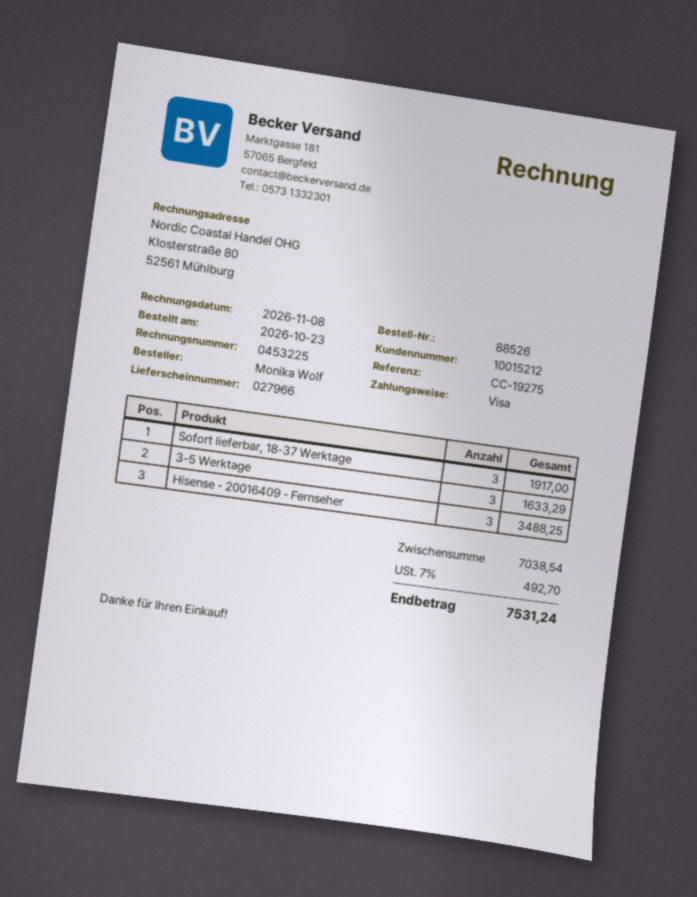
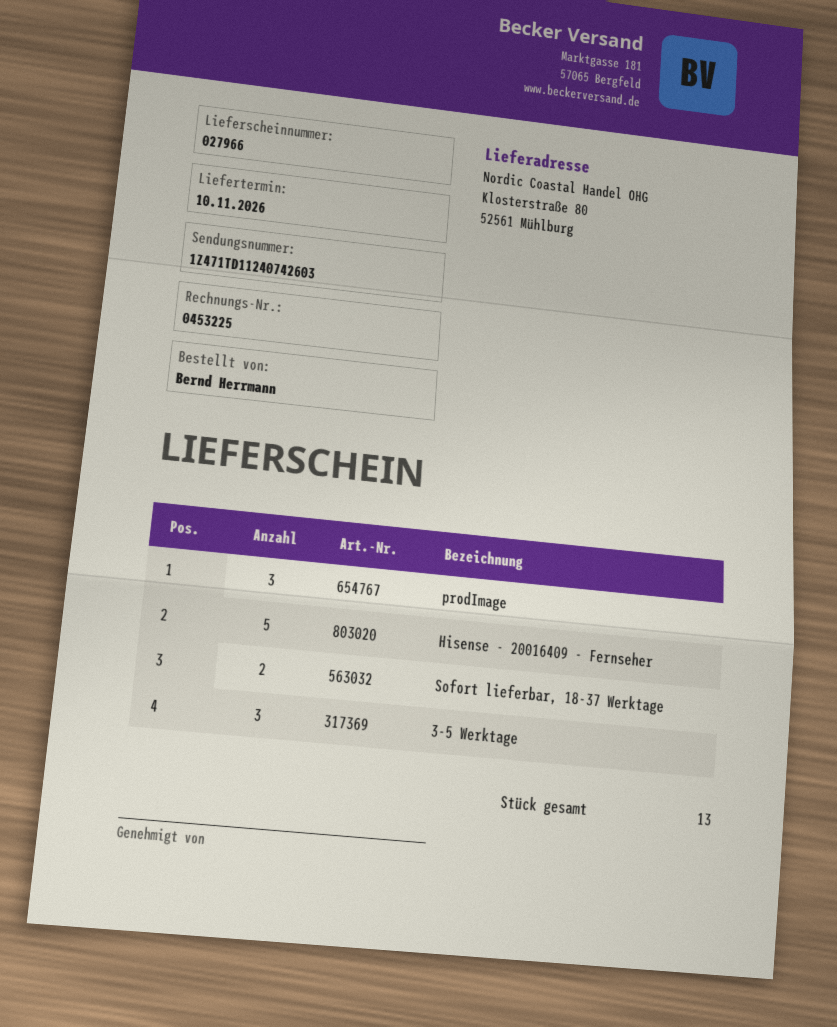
ordered by: Monika Wolf -> Bernd Herrmann
Sofort lieferbar, 18-37 Werktage: 3 -> 2
Hisense - 20016409 - Fernseher: 3 -> 5
prodImage: none -> 3

